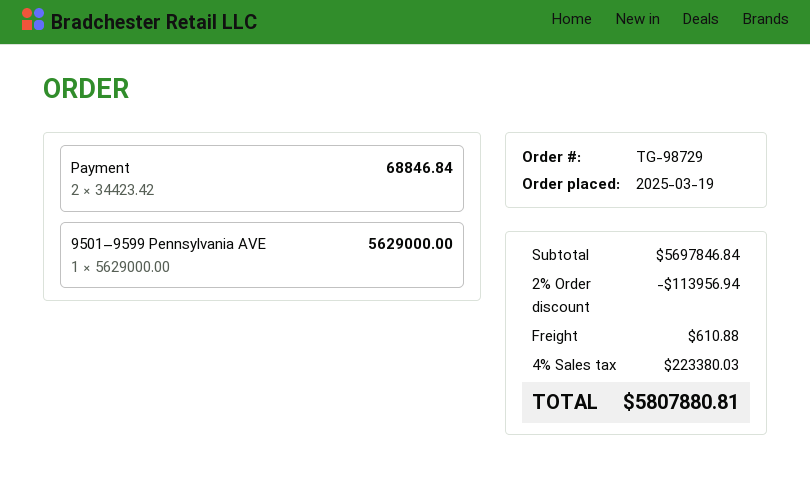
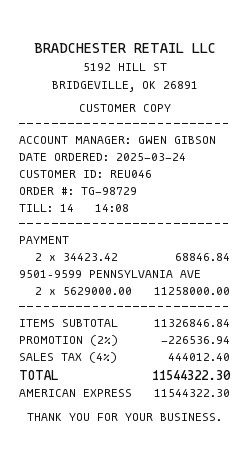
order date: 2025-03-19 -> 2025-03-24
9501–9599 Pennsylvania AVE: 1 x 5629000.00 = 5629000.00 -> 2 x 5629000.00 = 11258000.00
subtotal: 5697846.84 -> 11326846.84
discount: 2% = 113956.94 -> 2% = 226536.94
shipping: 610.88 -> none
tax: 4% = 223380.03 -> 4% = 444012.40
total: 5807880.81 -> 11544322.30

